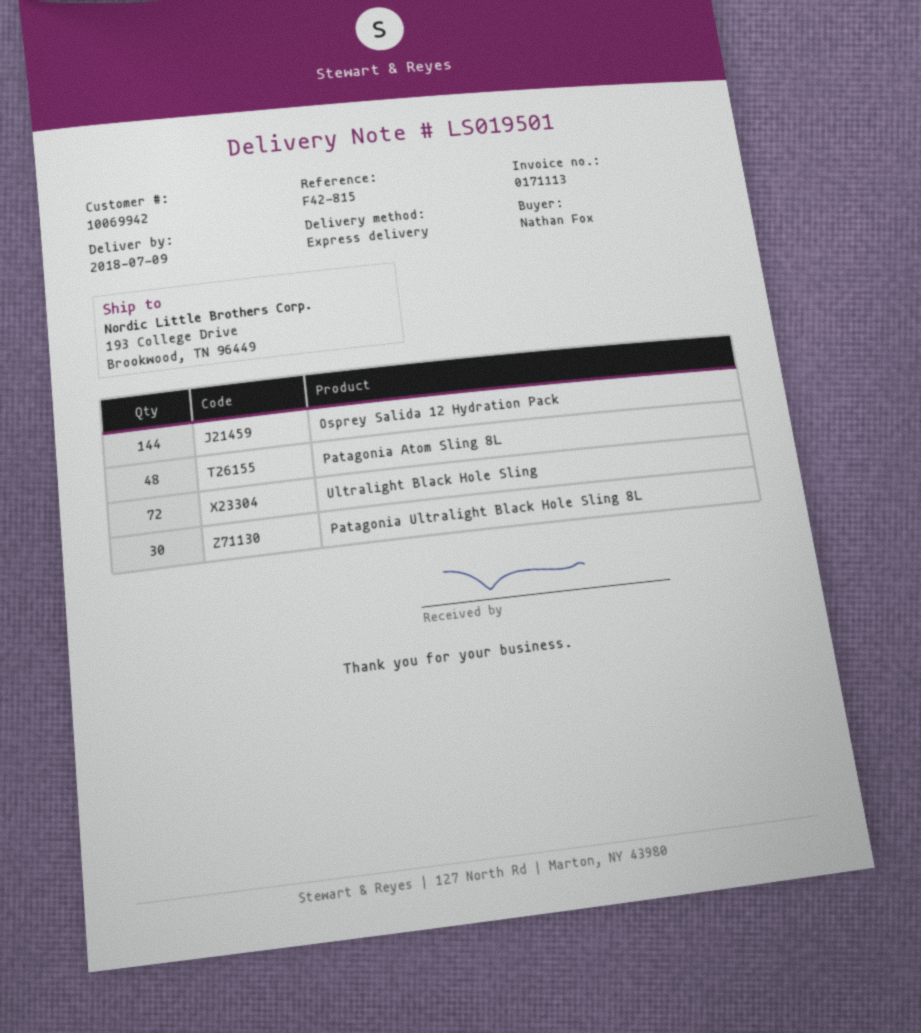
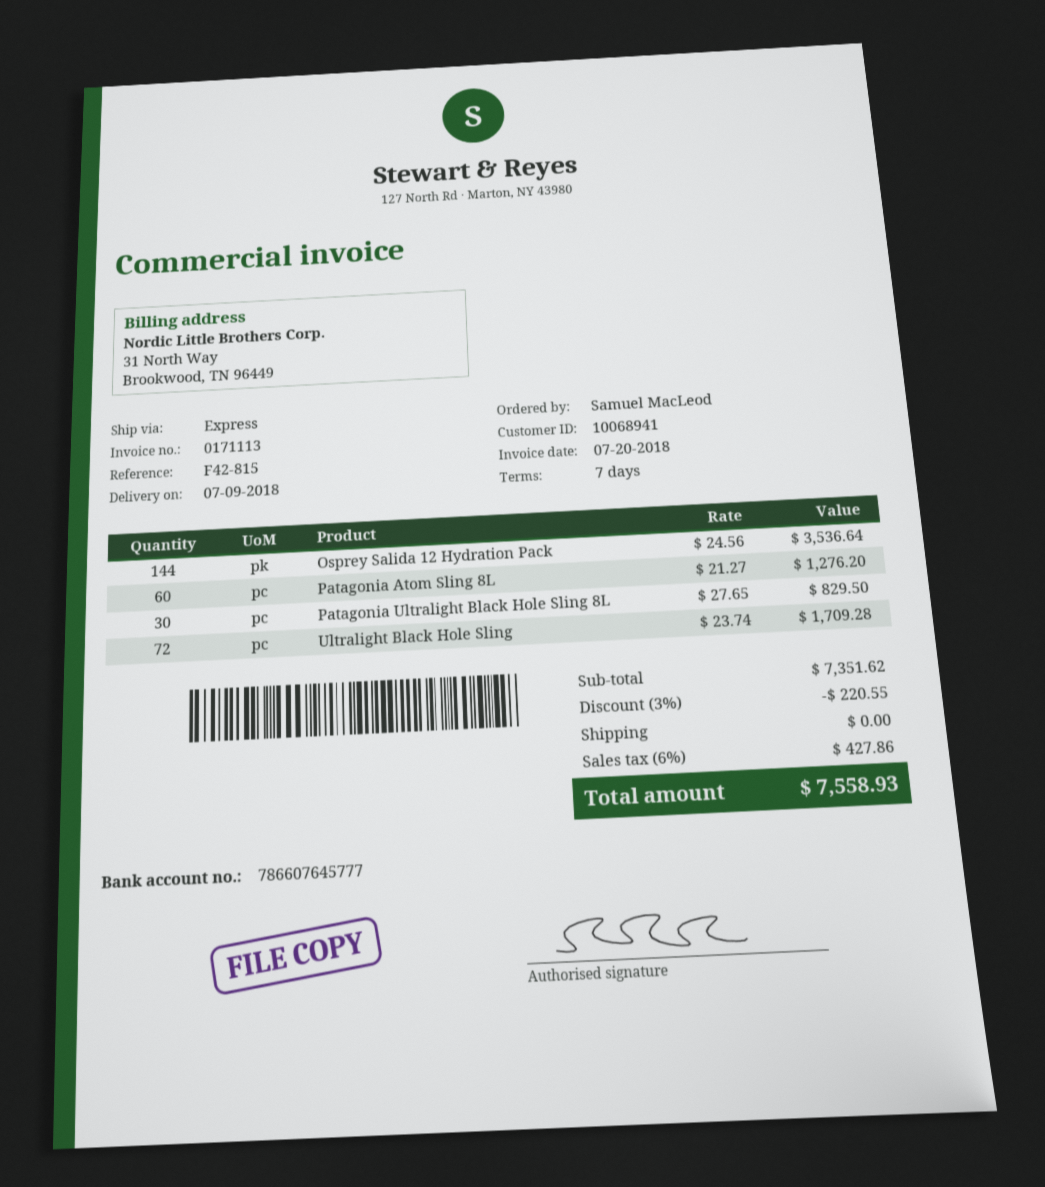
customer number: 10069942 -> 10068941
ordered by: Nathan Fox -> Samuel MacLeod
Patagonia Atom Sling 8L: 48 -> 60

